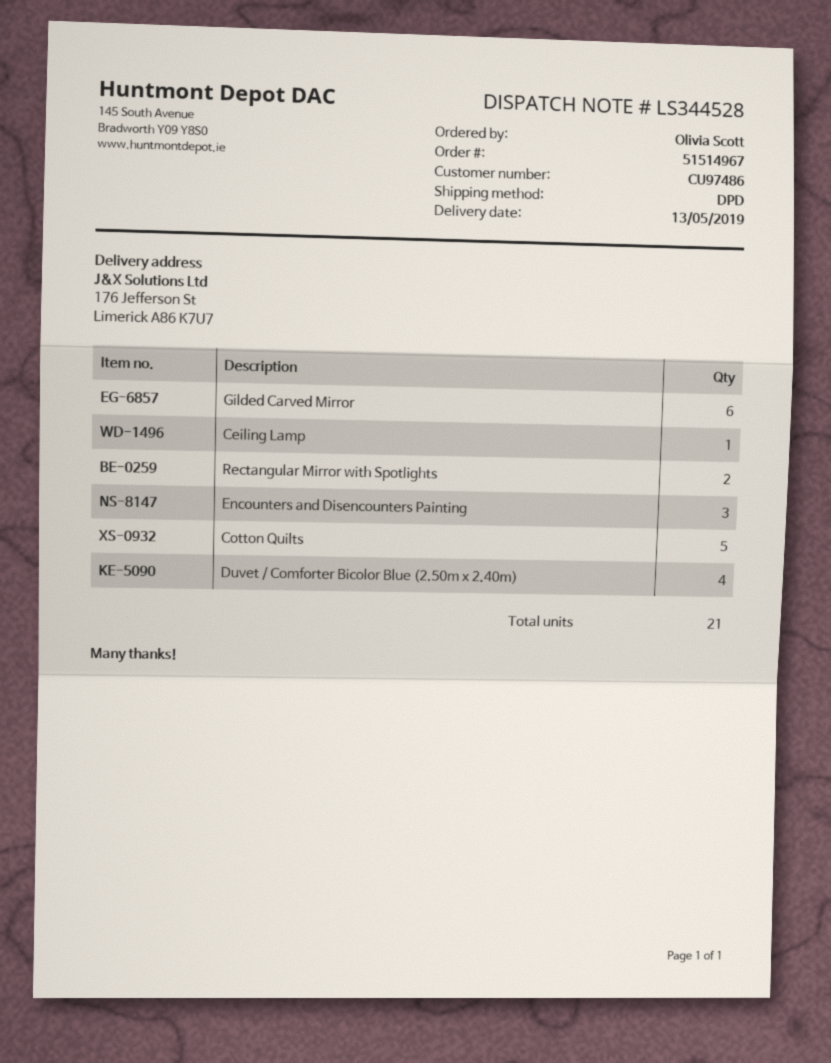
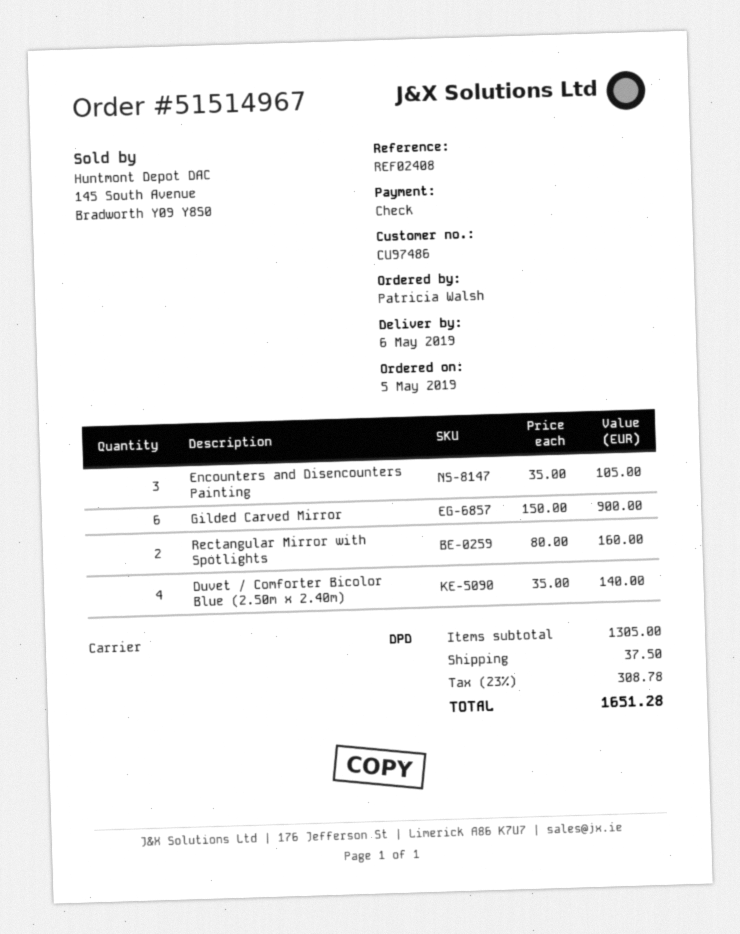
delivery date: 2019-05-13 -> 2019-05-06
ordered by: Olivia Scott -> Patricia Walsh
Ceiling Lamp: 1 -> none
Cotton Quilts: 5 -> none

